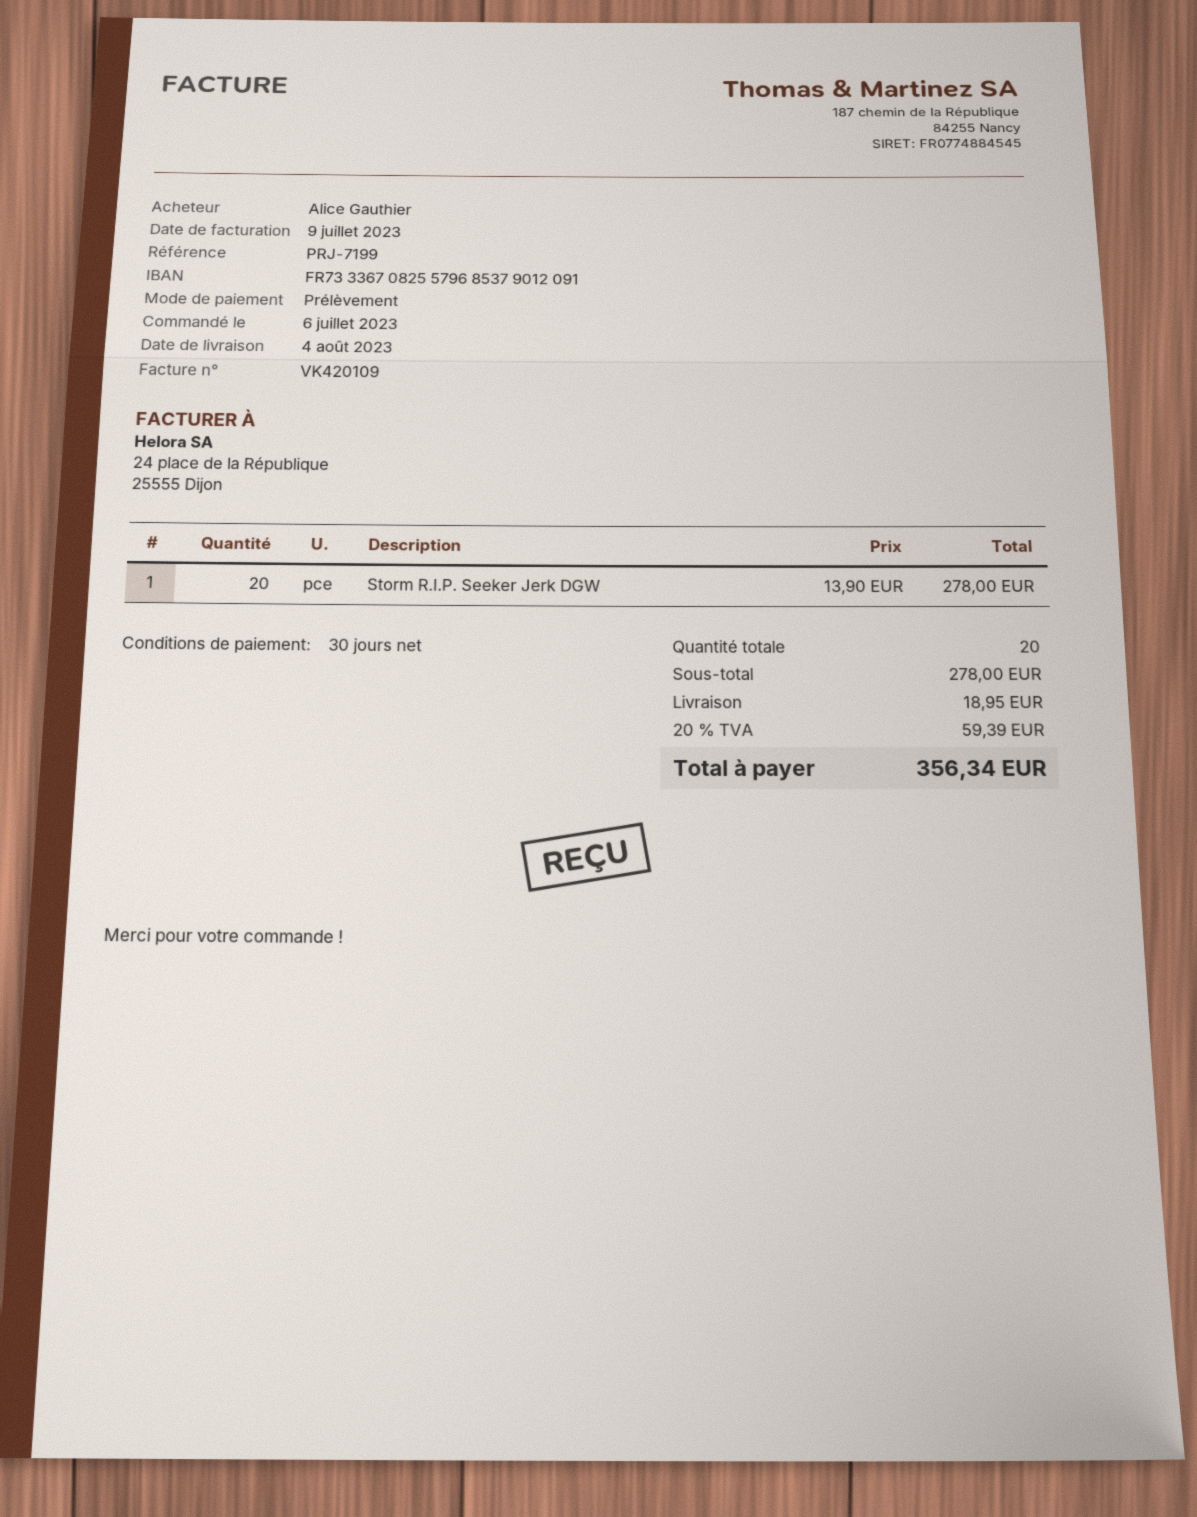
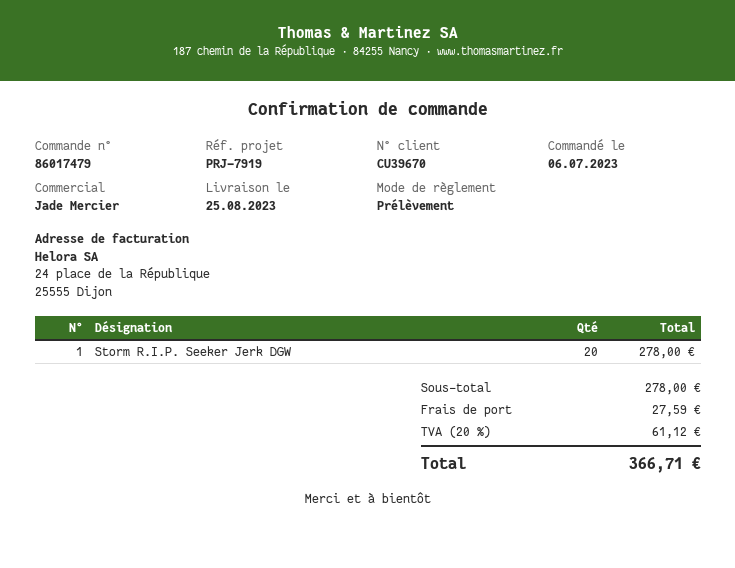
delivery date: 2023-08-04 -> 2023-08-25
reference: PRJ-7199 -> PRJ-7919
shipping: 18.95 -> 27.59
tax: 20% = 59.39 -> 20% = 61.12
total: 356.34 -> 366.71

